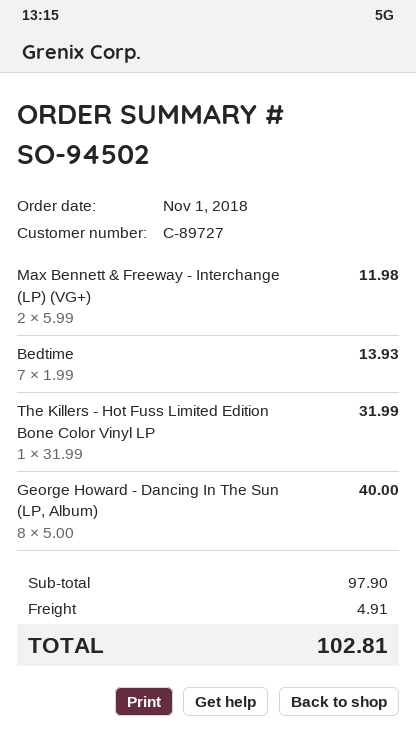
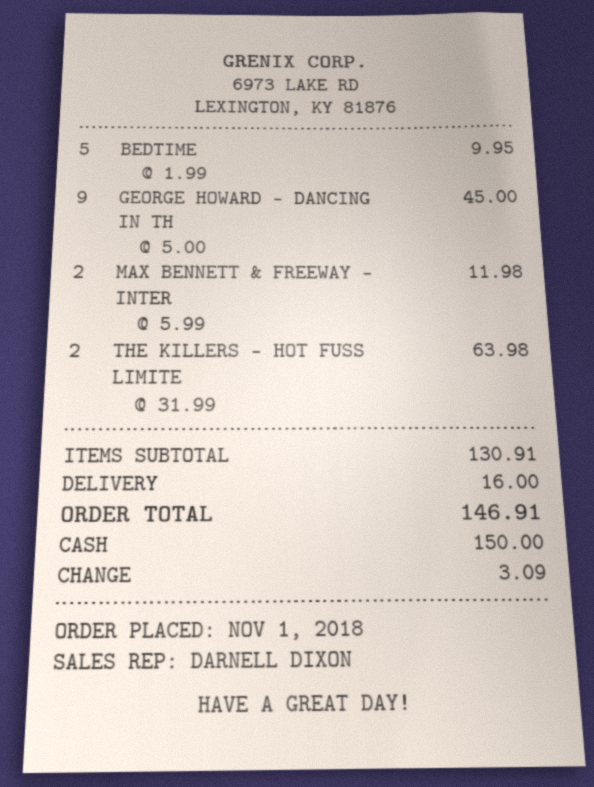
Bedtime: 7 x 1.99 = 13.93 -> 5 x 1.99 = 9.95
The Killers - Hot Fuss Limited Edition Bone Color Vinyl LP: 1 x 31.99 = 31.99 -> 2 x 31.99 = 63.98
George Howard - Dancing In The Sun (LP, Album): 8 x 5.00 = 40.00 -> 9 x 5.00 = 45.00
subtotal: 97.90 -> 130.91
shipping: 4.91 -> 16.00
total: 102.81 -> 146.91

